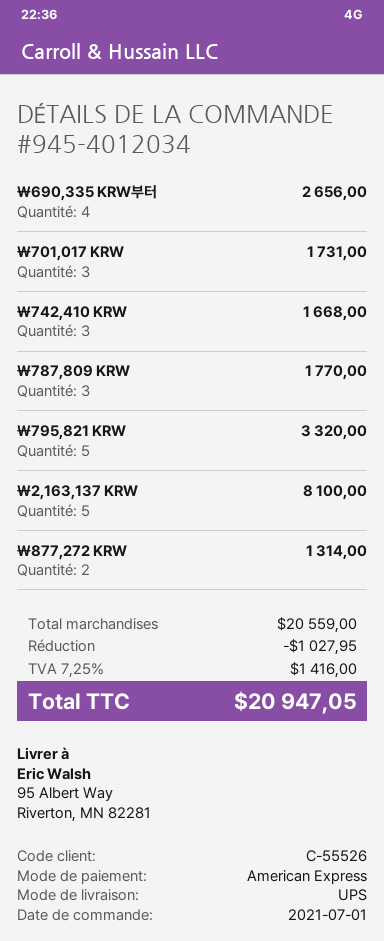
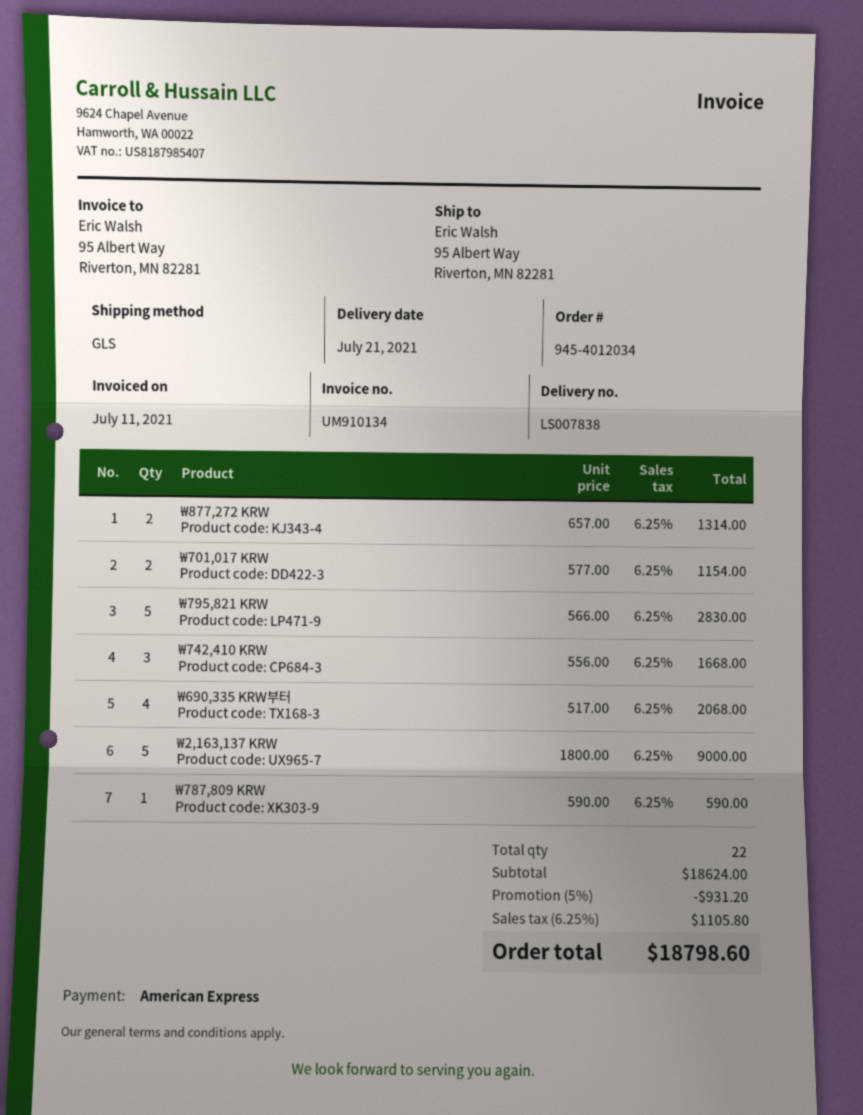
shipping method: UPS -> GLS
₩690,335 KRW부터: 4 for 2656.00 -> 4 for 2068.00
₩701,017 KRW: 3 for 1731.00 -> 2 for 1154.00
₩787,809 KRW: 3 for 1770.00 -> 1 for 590.00
₩795,821 KRW: 5 for 3320.00 -> 5 for 2830.00
₩2,163,137 KRW: 5 for 8100.00 -> 5 for 9000.00
subtotal: 20559.00 -> 18624.00
discount: 1027.95 -> 931.20
tax: 7.25% = 1416.00 -> 6.25% = 1105.80
total: 20947.05 -> 18798.60

